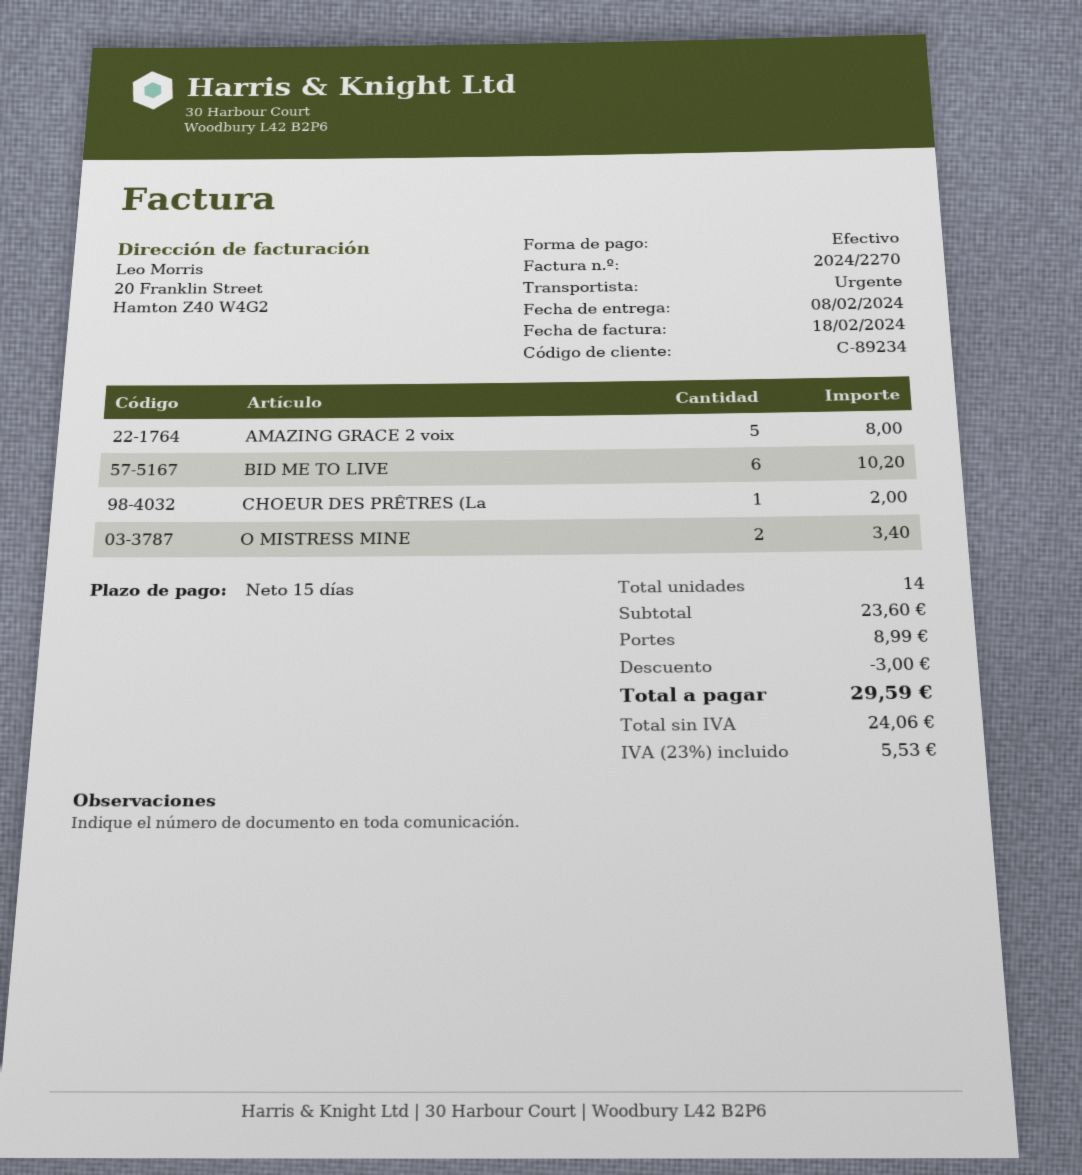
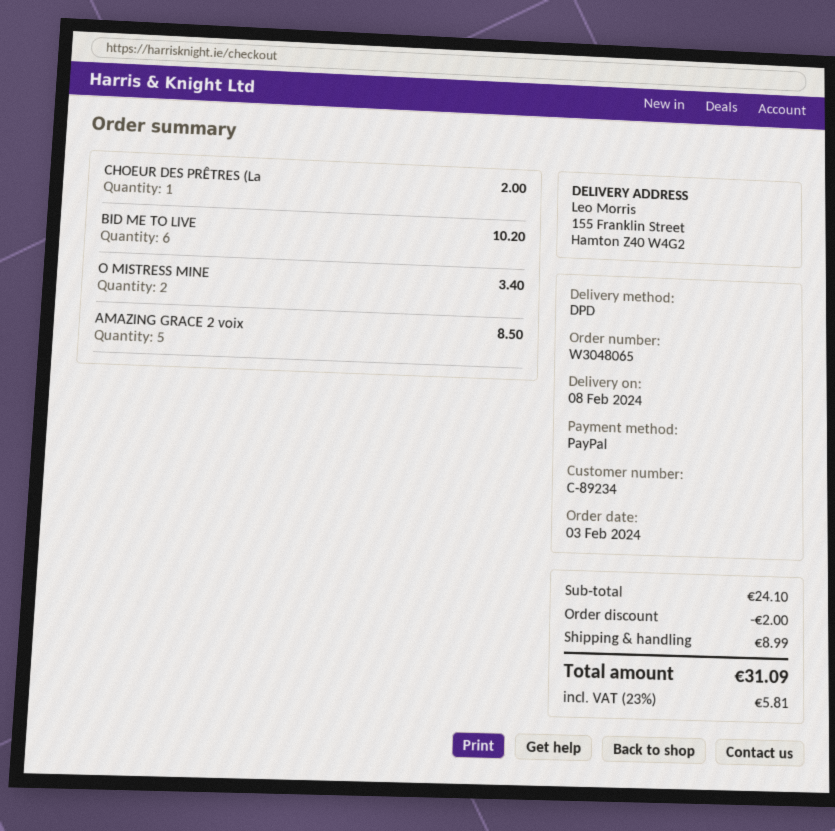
payment method: cash -> PayPal
shipping method: express -> DPD
AMAZING GRACE 2 voix: 5 for 8.00 -> 5 for 8.50
subtotal: 23.60 -> 24.10
discount: 3.00 -> 2.00
tax: 23% = 5.53 -> 23% = 5.81
total: 29.59 -> 31.09

